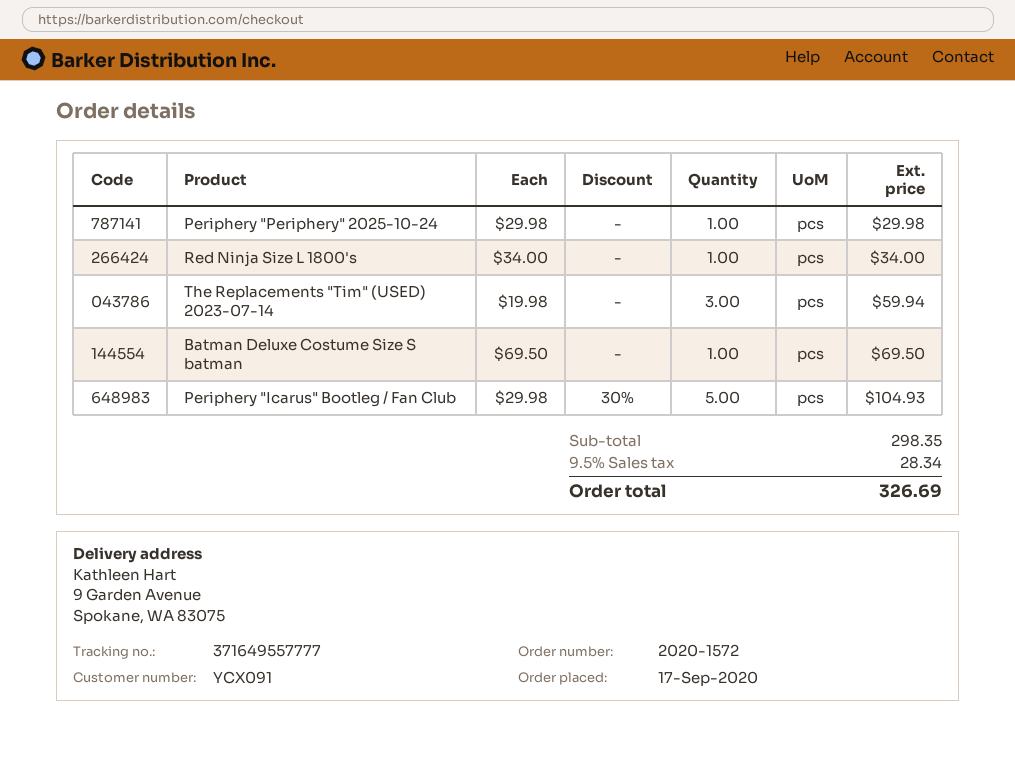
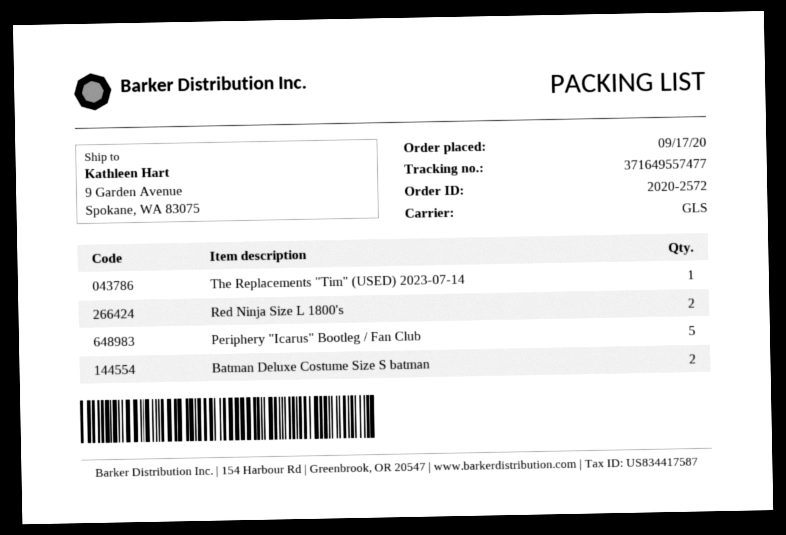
order number: 2020-1572 -> 2020-2572
tracking number: 371649557777 -> 371649557477
Periphery "Periphery" 2025-10-24: 1 -> none
Red Ninja Size L 1800's: 1 -> 2
The Replacements "Tim" (USED) 2023-07-14: 3 -> 1
Batman Deluxe Costume Size S batman: 1 -> 2

